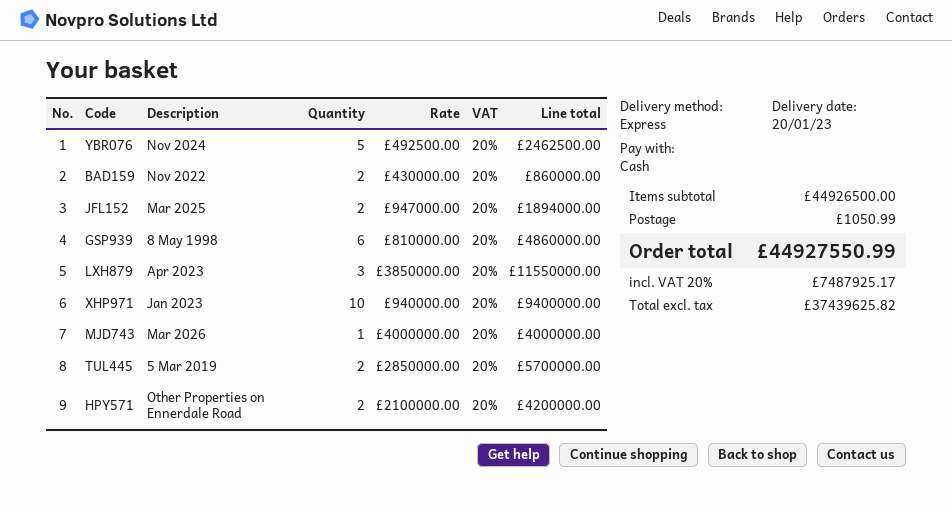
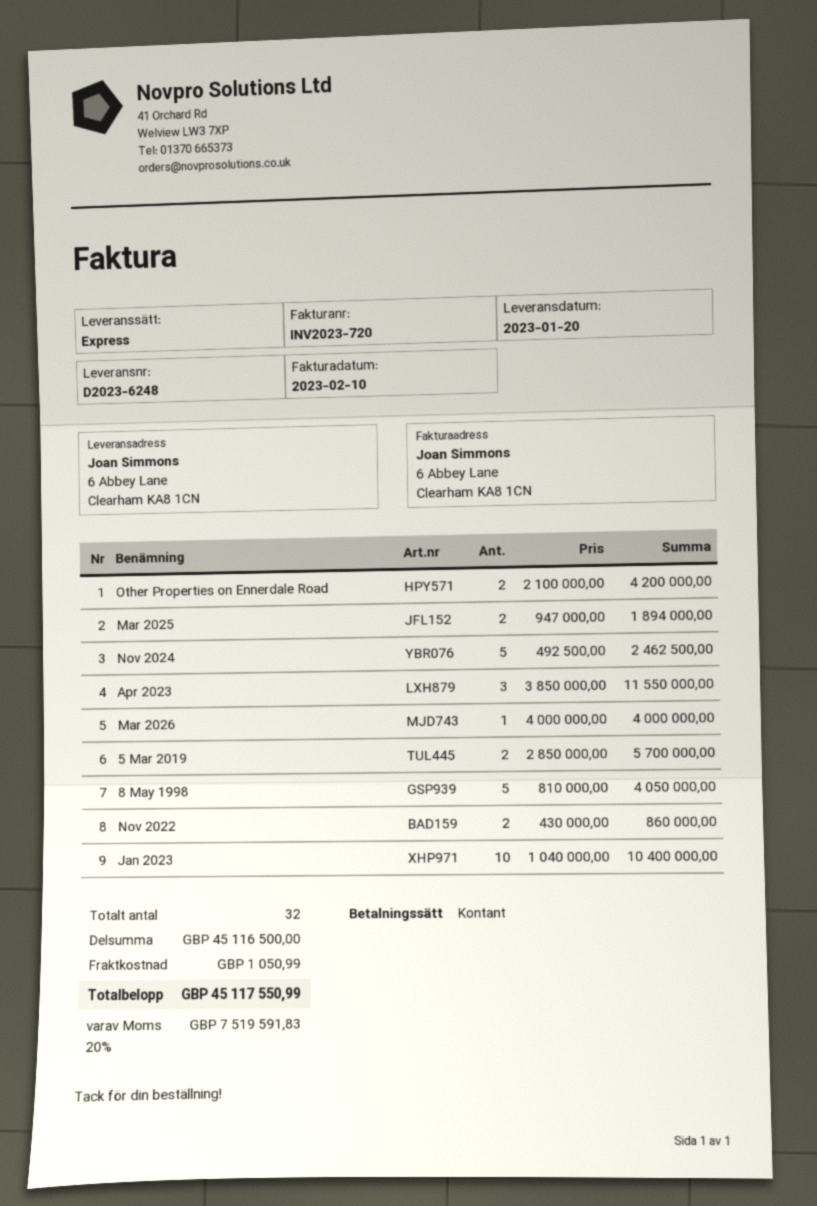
8 May 1998: 6 x 810000.00 = 4860000.00 -> 5 x 810000.00 = 4050000.00
Jan 2023: 10 x 940000.00 = 9400000.00 -> 10 x 1040000.00 = 10400000.00
subtotal: 44926500.00 -> 45116500.00
tax: 20% = 7487925.17 -> 20% = 7519591.83
total: 44927550.99 -> 45117550.99

